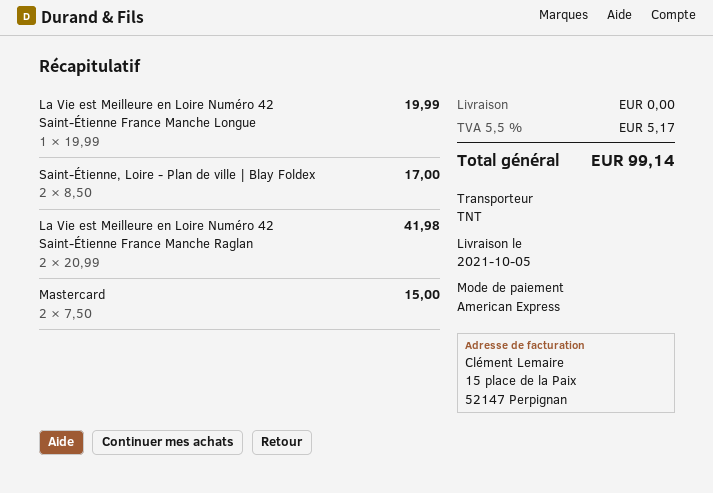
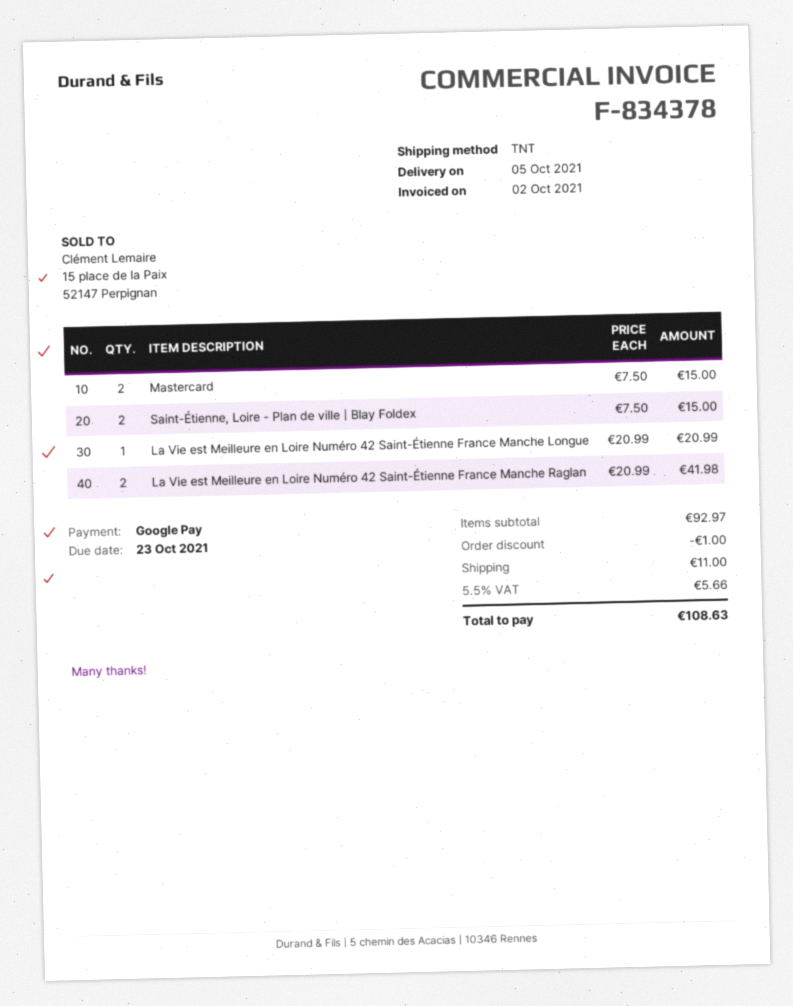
payment method: American Express -> Google Pay
La Vie est Meilleure en Loire Numéro 42 Saint-Étienne France Manche Longue: 1 x 19.99 = 19.99 -> 1 x 20.99 = 20.99
Saint-Étienne, Loire - Plan de ville | Blay Foldex: 2 x 8.50 = 17.00 -> 2 x 7.50 = 15.00
discount: none -> 1.00
shipping: 0.00 -> 11.00
tax: 5.5% = 5.17 -> 5.5% = 5.66
total: 99.14 -> 108.63

